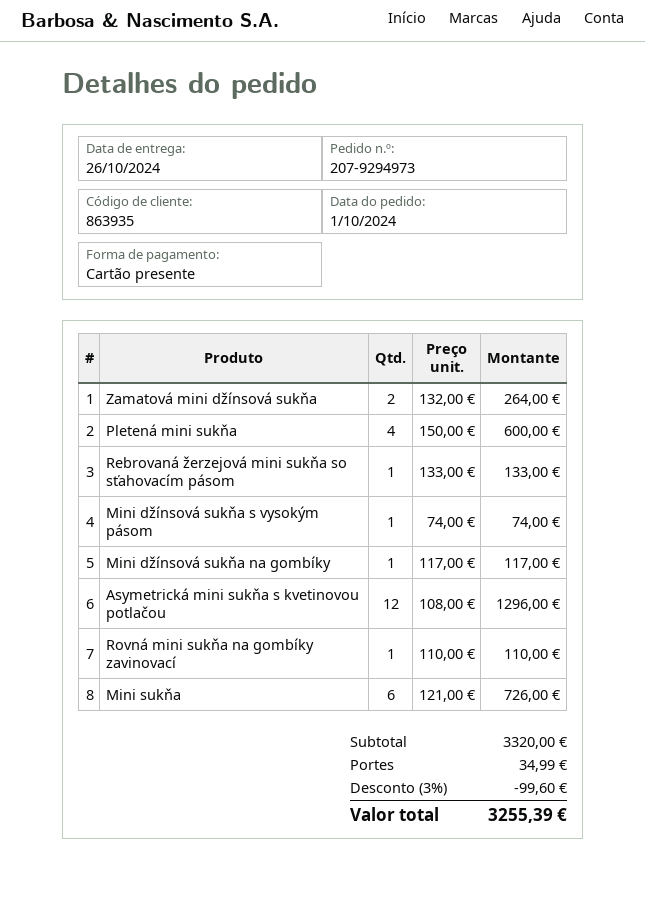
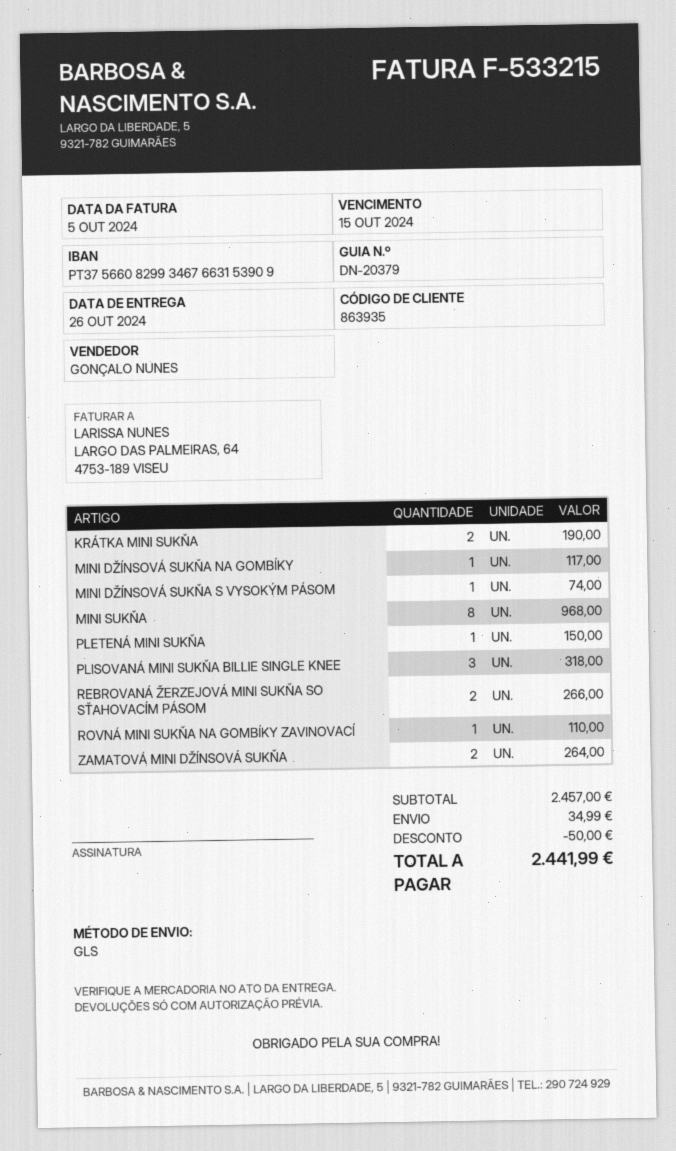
Pletená mini sukňa: 4 for 600.00 -> 1 for 150.00
Rebrovaná žerzejová mini sukňa so sťahovacím pásom: 1 for 133.00 -> 2 for 266.00
Asymetrická mini sukňa s kvetinovou potlačou: 12 for 1296.00 -> none
Mini sukňa: 6 for 726.00 -> 8 for 968.00
KRÁTKA MINI SUKŇA: none -> 2 for 190.00
PLISOVANÁ MINI SUKŇA BILLIE SINGLE KNEE: none -> 3 for 318.00
subtotal: 3320.00 -> 2457.00
discount: 99.60 -> 50.00
total: 3255.39 -> 2441.99

